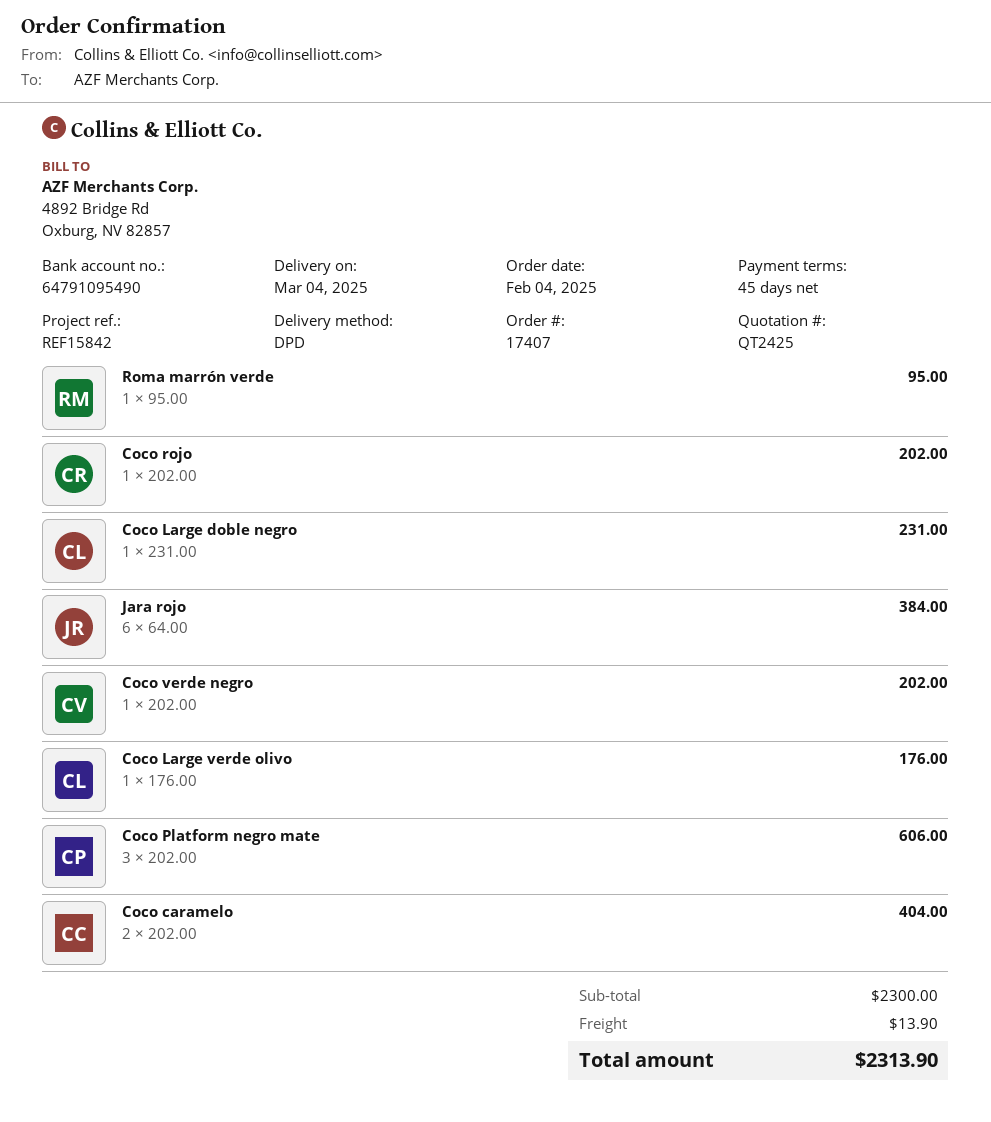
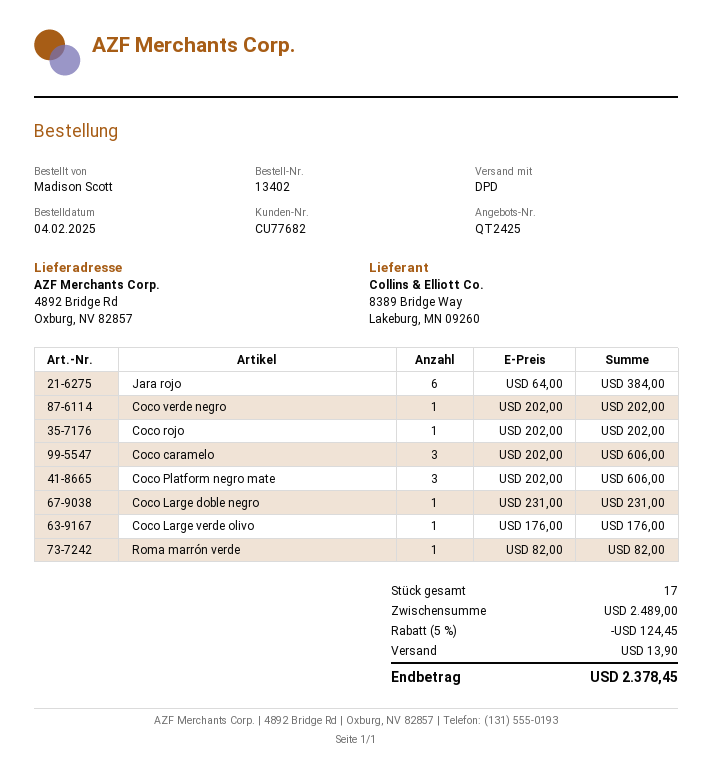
order number: 17407 -> 13402
Roma marrón verde: 1 x 95.00 = 95.00 -> 1 x 82.00 = 82.00
Coco caramelo: 2 x 202.00 = 404.00 -> 3 x 202.00 = 606.00
subtotal: 2300.00 -> 2489.00
discount: none -> 5% = 124.45
total: 2313.90 -> 2378.45

